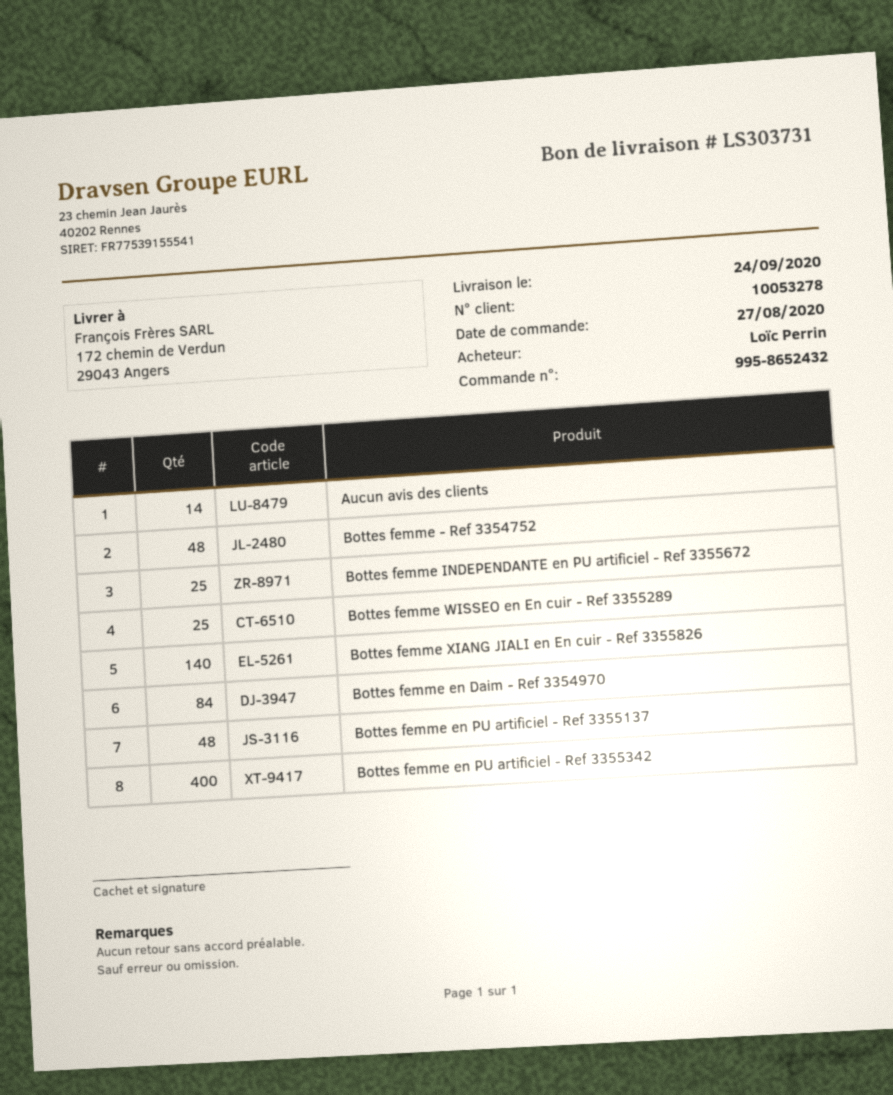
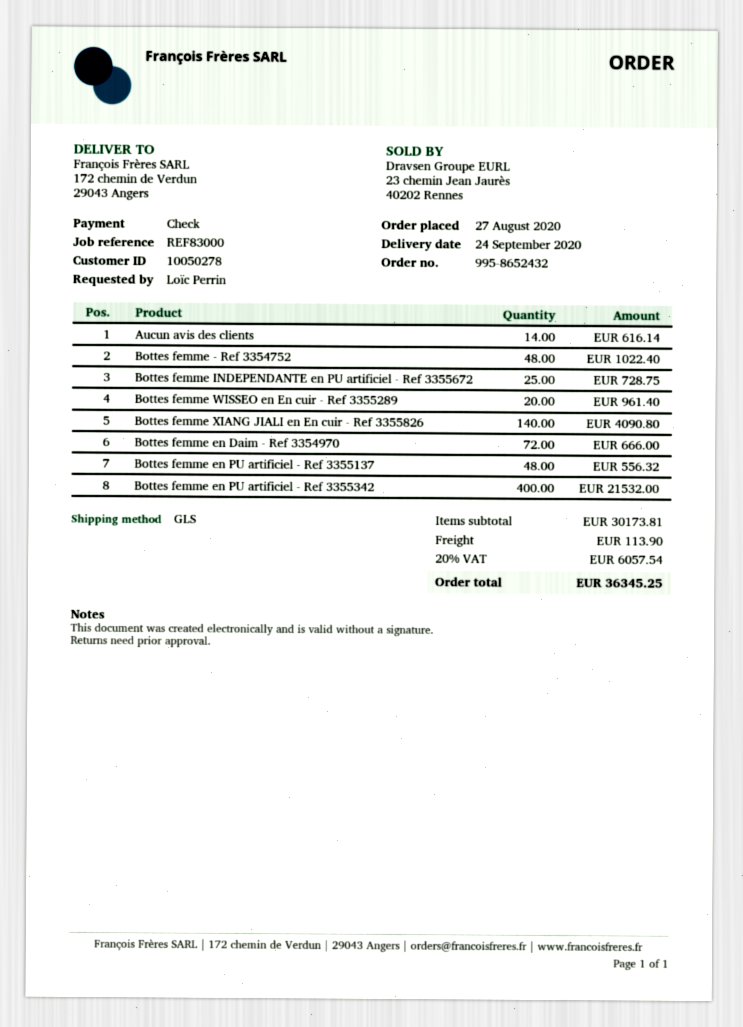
customer number: 10053278 -> 10050278
Bottes femme WISSEO en En cuir - Ref 3355289: 25 -> 20
Bottes femme en Daim - Ref 3354970: 84 -> 72

